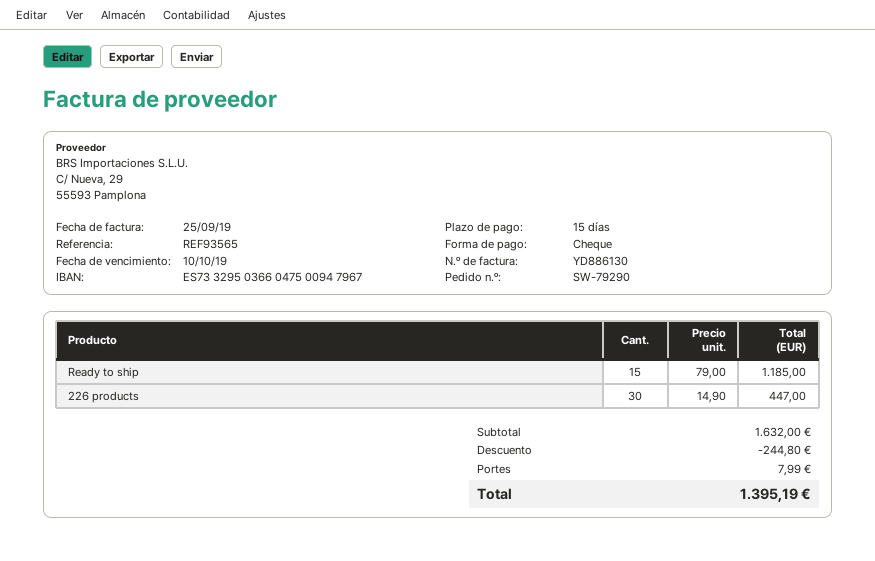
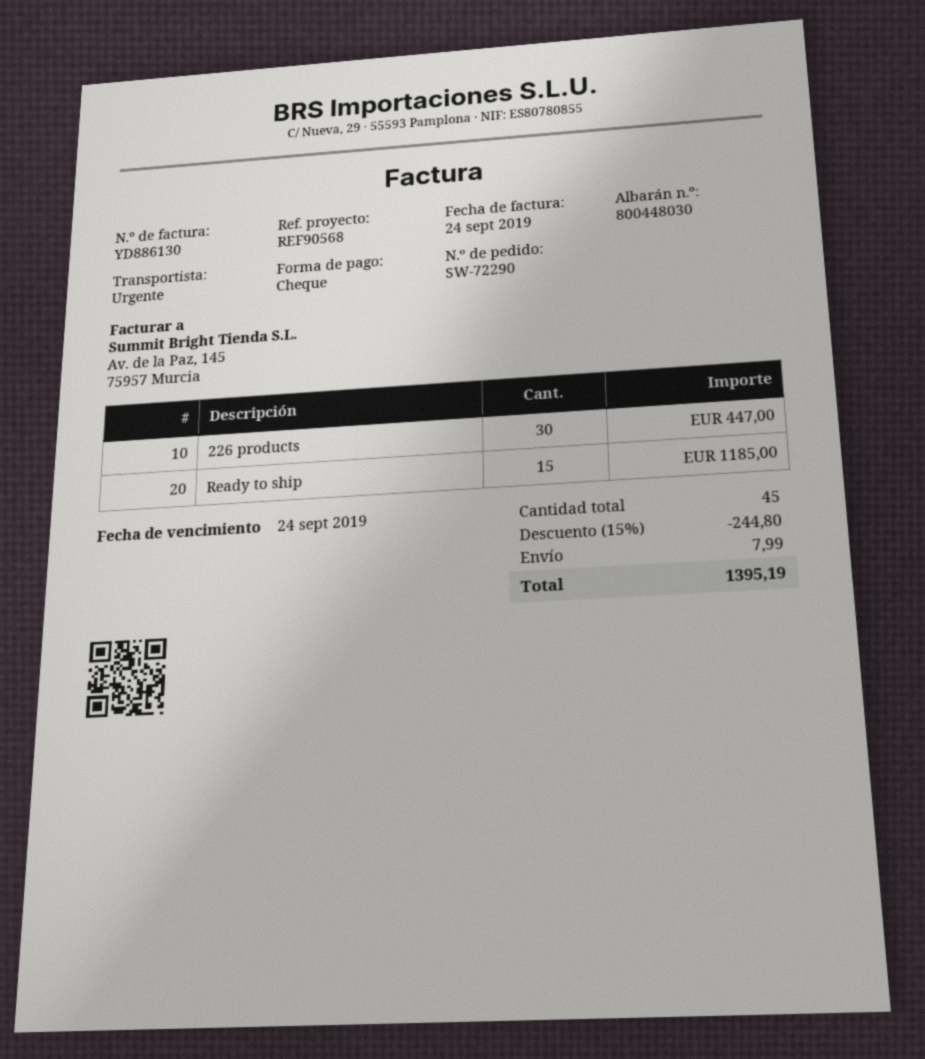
order number: SW-79290 -> SW-72290
invoice date: 2019-09-25 -> 2019-09-24
due date: 2019-10-10 -> 2019-09-24
reference: REF93565 -> REF90568

